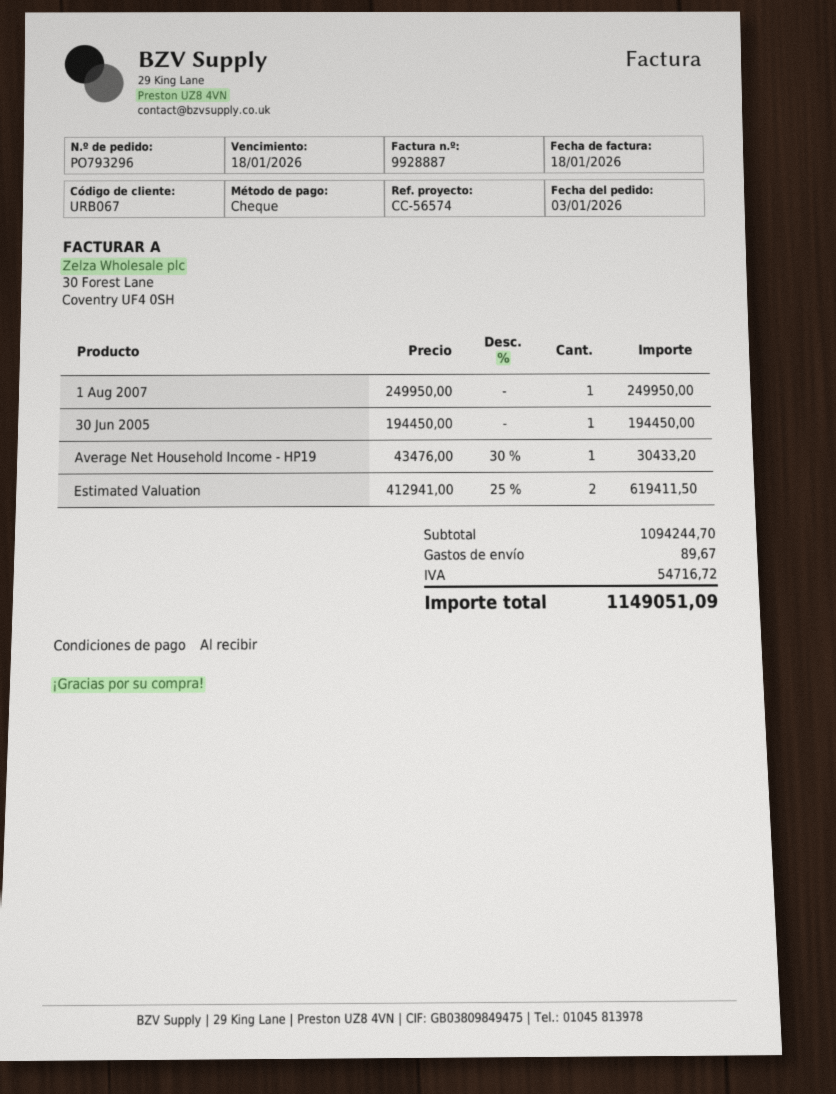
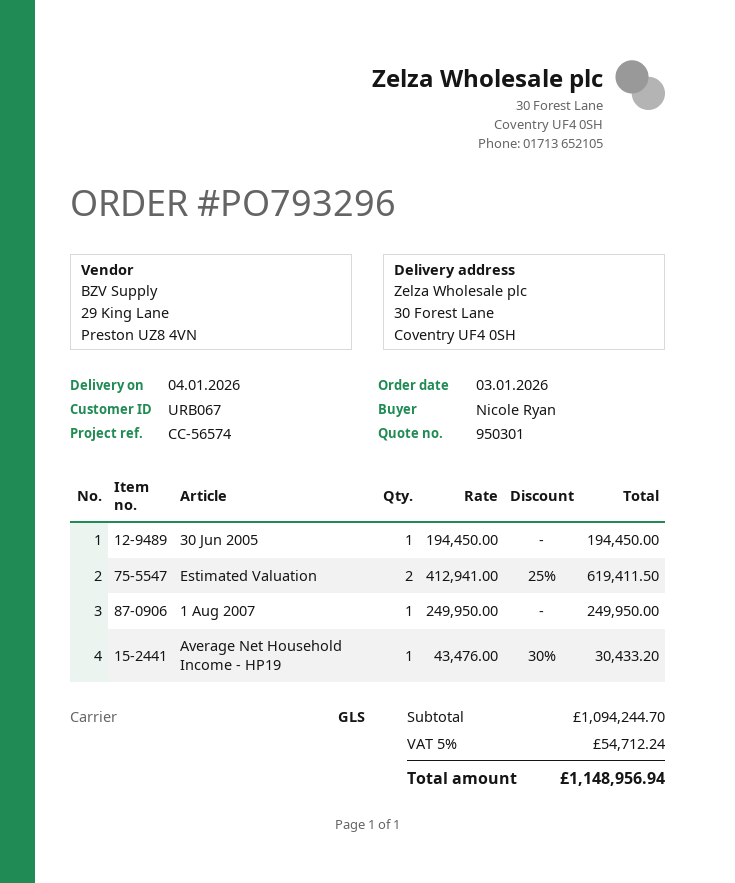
shipping: 89.67 -> none
tax: 54716.72 -> 54712.24
total: 1149051.09 -> 1148956.94

